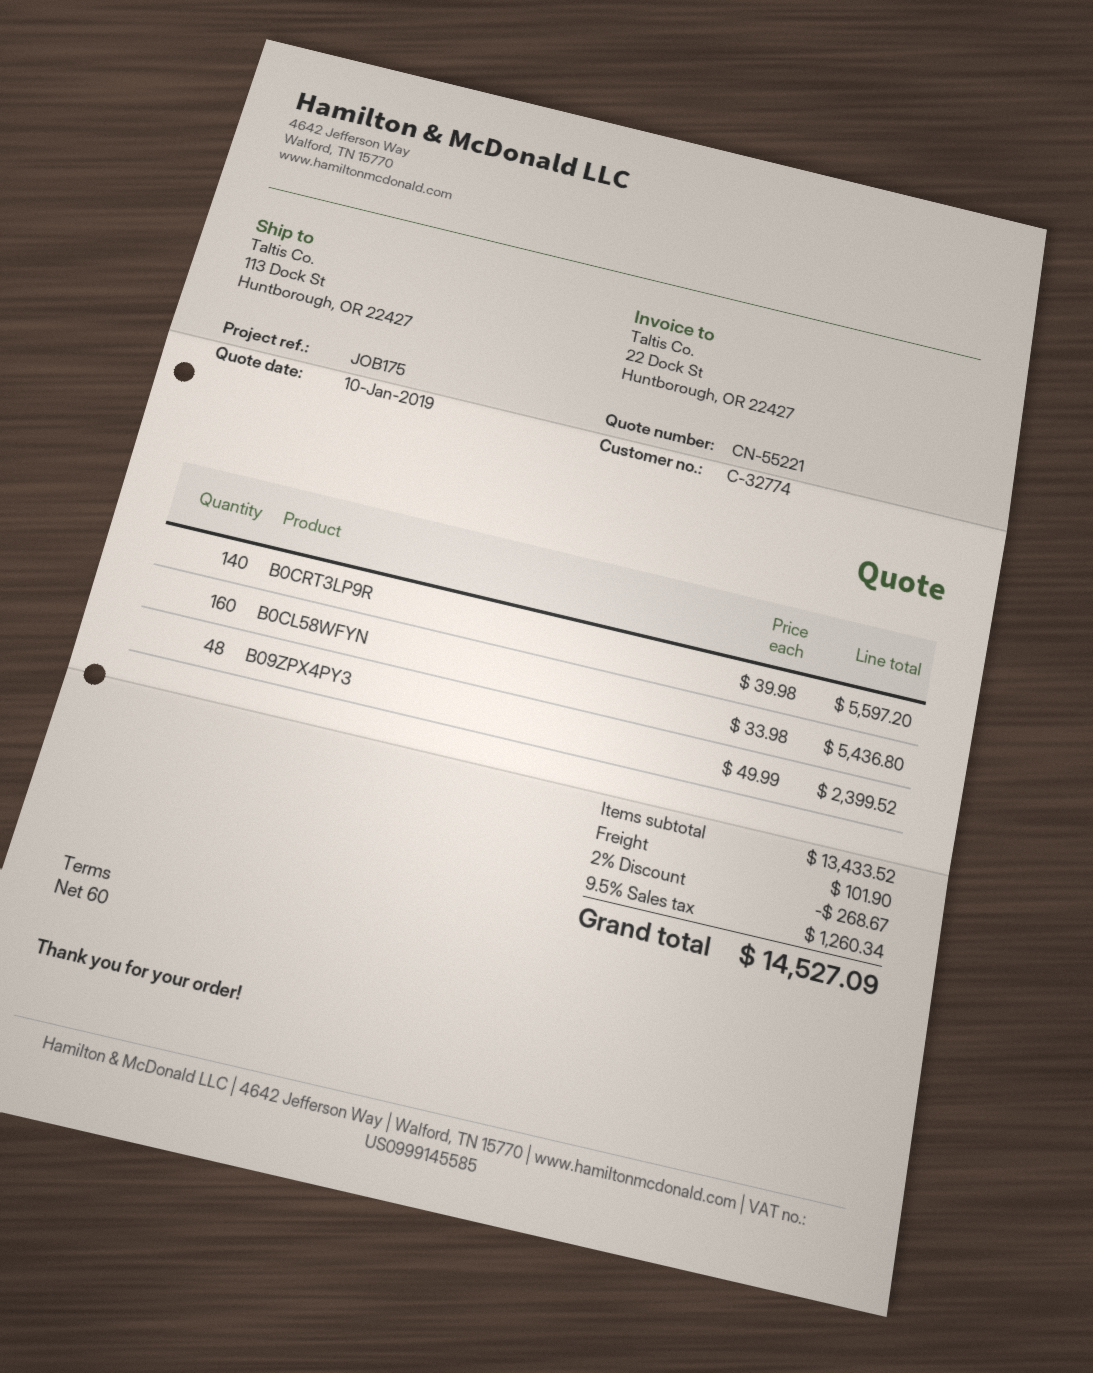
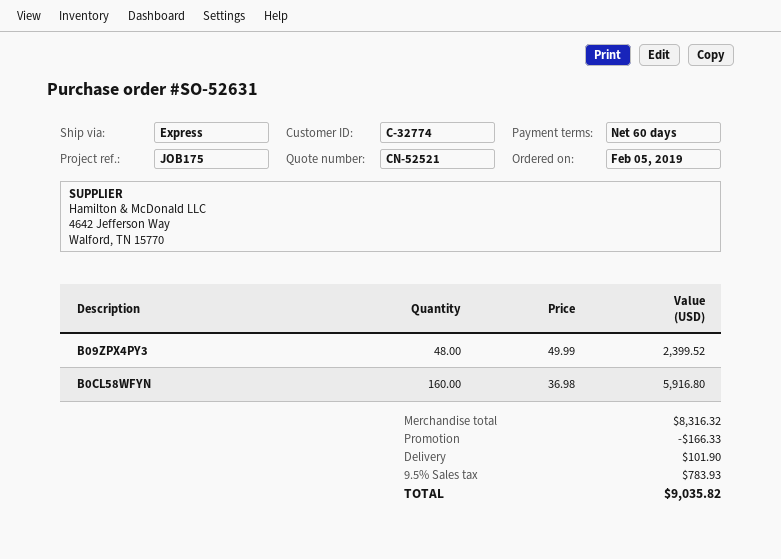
quote number: CN-55221 -> CN-52521
B0CRT3LP9R: 140 x 39.98 = 5597.20 -> none
B0CL58WFYN: 160 x 33.98 = 5436.80 -> 160 x 36.98 = 5916.80
subtotal: 13433.52 -> 8316.32
discount: 268.67 -> 166.33
tax: 9.5% = 1260.34 -> 9.5% = 783.93
total: 14527.09 -> 9035.82

